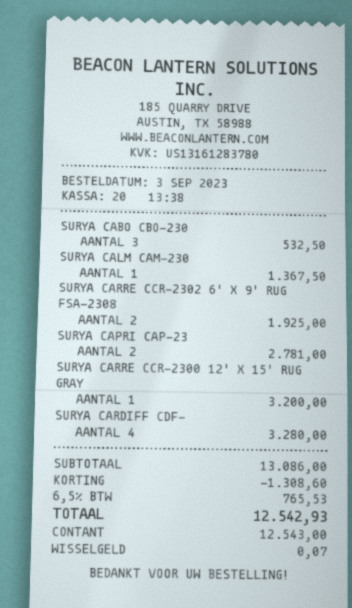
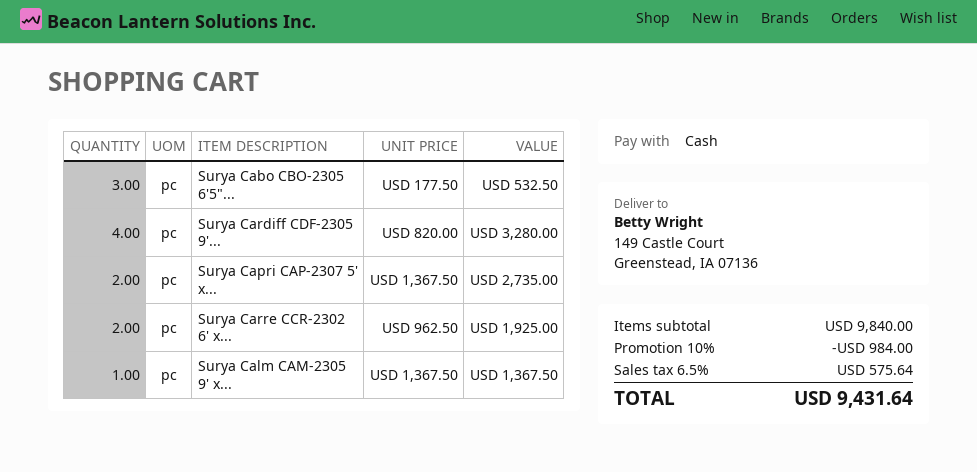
SURYA CAPRI CAP-23: 2 for 2781.00 -> 2 for 2735.00
SURYA CARRE CCR-2300 12' X 15' RUG GRAY: 1 for 3200.00 -> none
subtotal: 13086.00 -> 9840.00
discount: 1308.60 -> 984.00
tax: 6.5% = 765.53 -> 6.5% = 575.64
total: 12542.93 -> 9431.64

